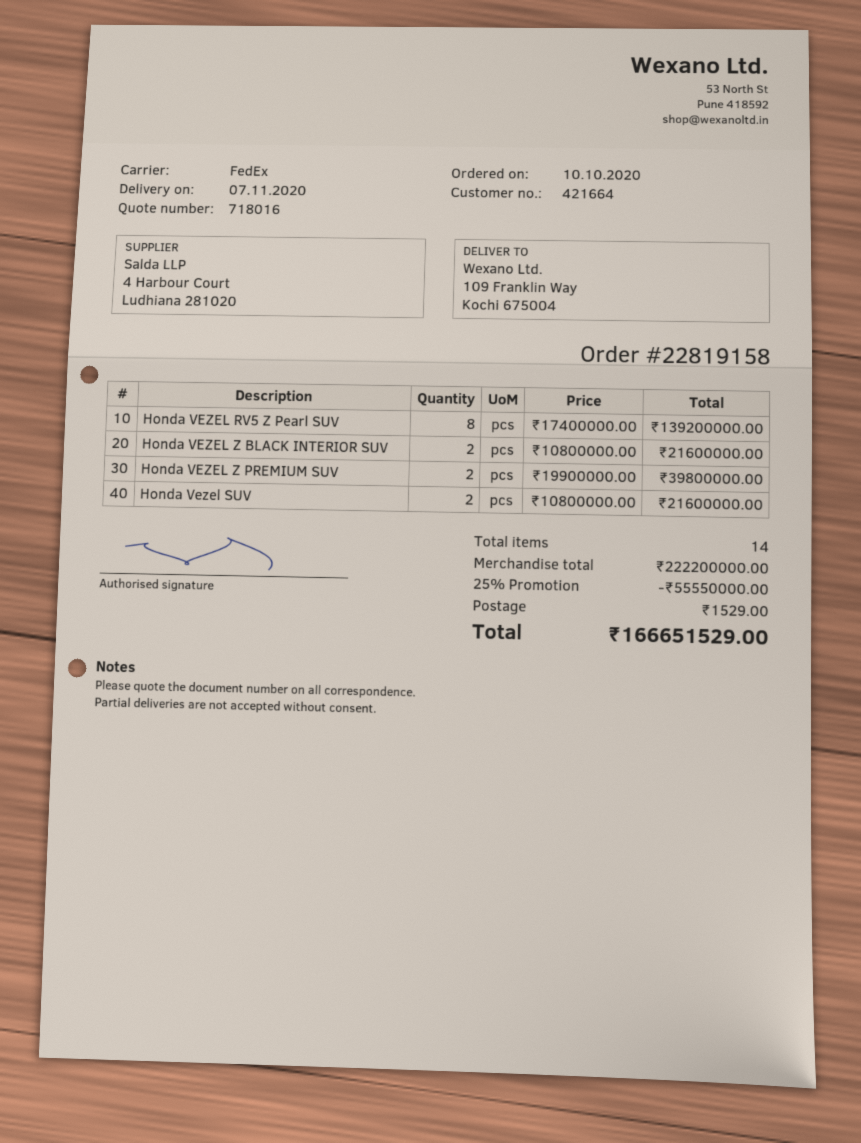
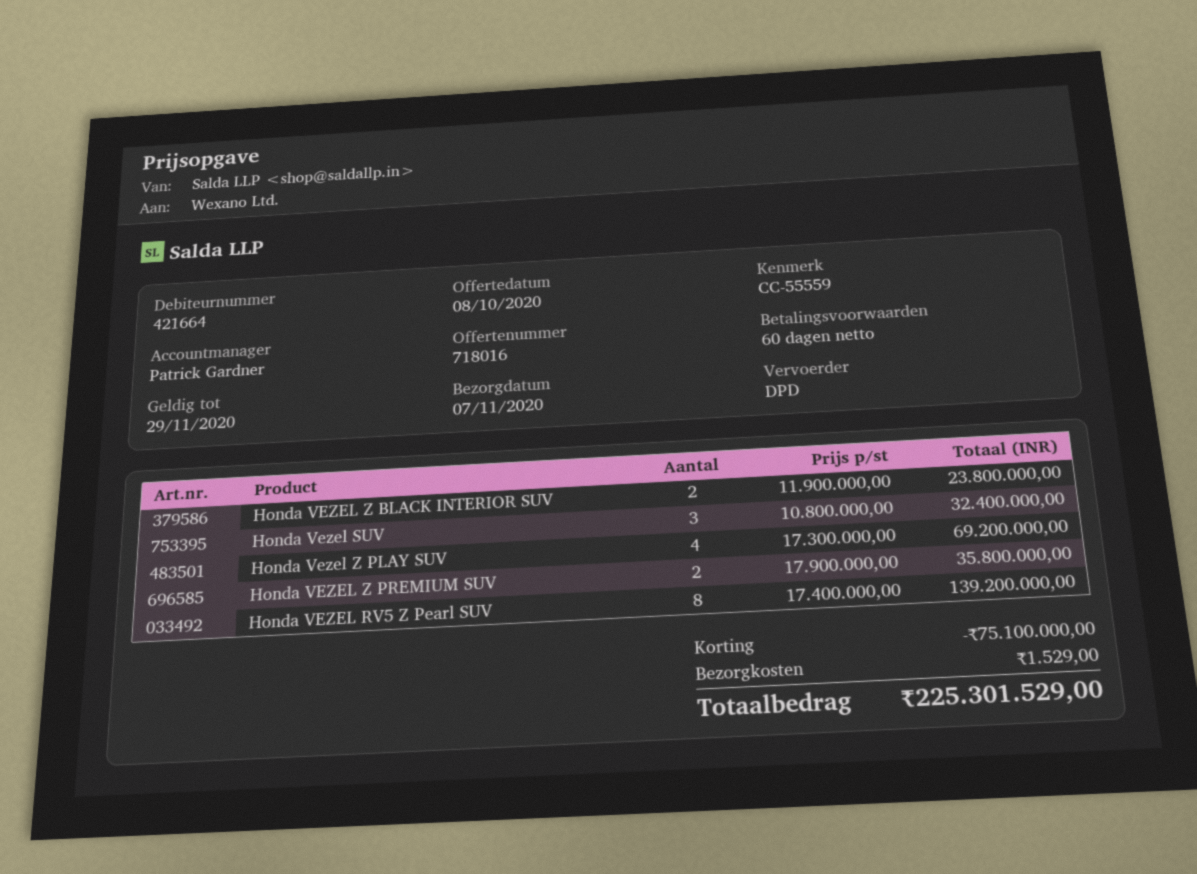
shipping method: FedEx -> DPD
Honda VEZEL Z BLACK INTERIOR SUV: 2 x 10800000.00 = 21600000.00 -> 2 x 11900000.00 = 23800000.00
Honda VEZEL Z PREMIUM SUV: 2 x 19900000.00 = 39800000.00 -> 2 x 17900000.00 = 35800000.00
Honda Vezel SUV: 2 x 10800000.00 = 21600000.00 -> 3 x 10800000.00 = 32400000.00
Honda Vezel Z PLAY SUV: none -> 4 x 17300000.00 = 69200000.00
discount: 55550000.00 -> 75100000.00
total: 166651529.00 -> 225301529.00

